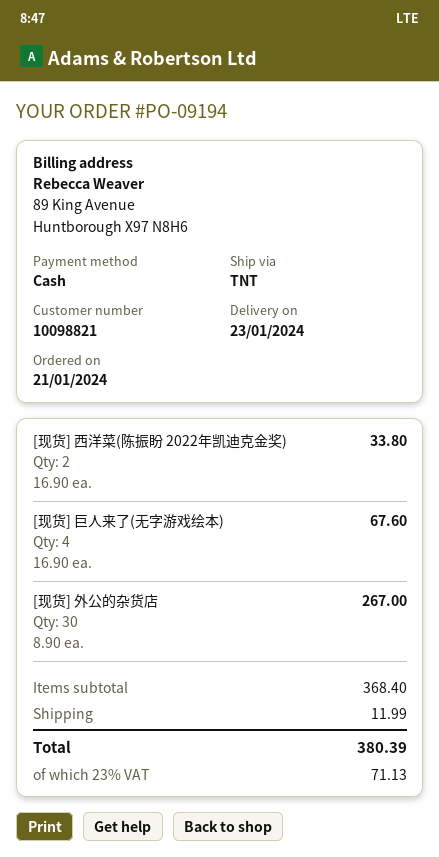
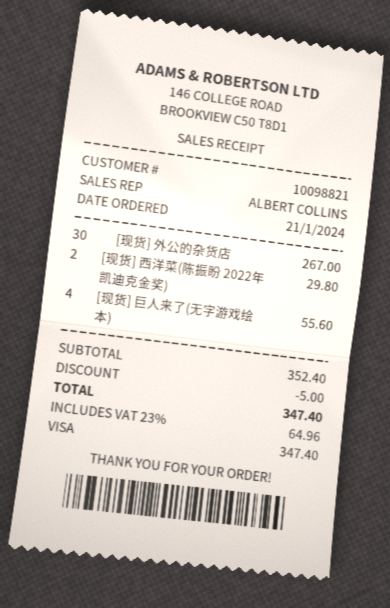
payment method: cash -> Visa
[现货] 西洋菜(陈振盼 2022年凯迪克金奖): 2 for 33.80 -> 2 for 29.80
[现货] 巨人来了(无字游戏绘本): 4 for 67.60 -> 4 for 55.60
subtotal: 368.40 -> 352.40
discount: none -> 5.00
shipping: 11.99 -> none
tax: 23% = 71.13 -> 23% = 64.96
total: 380.39 -> 347.40

